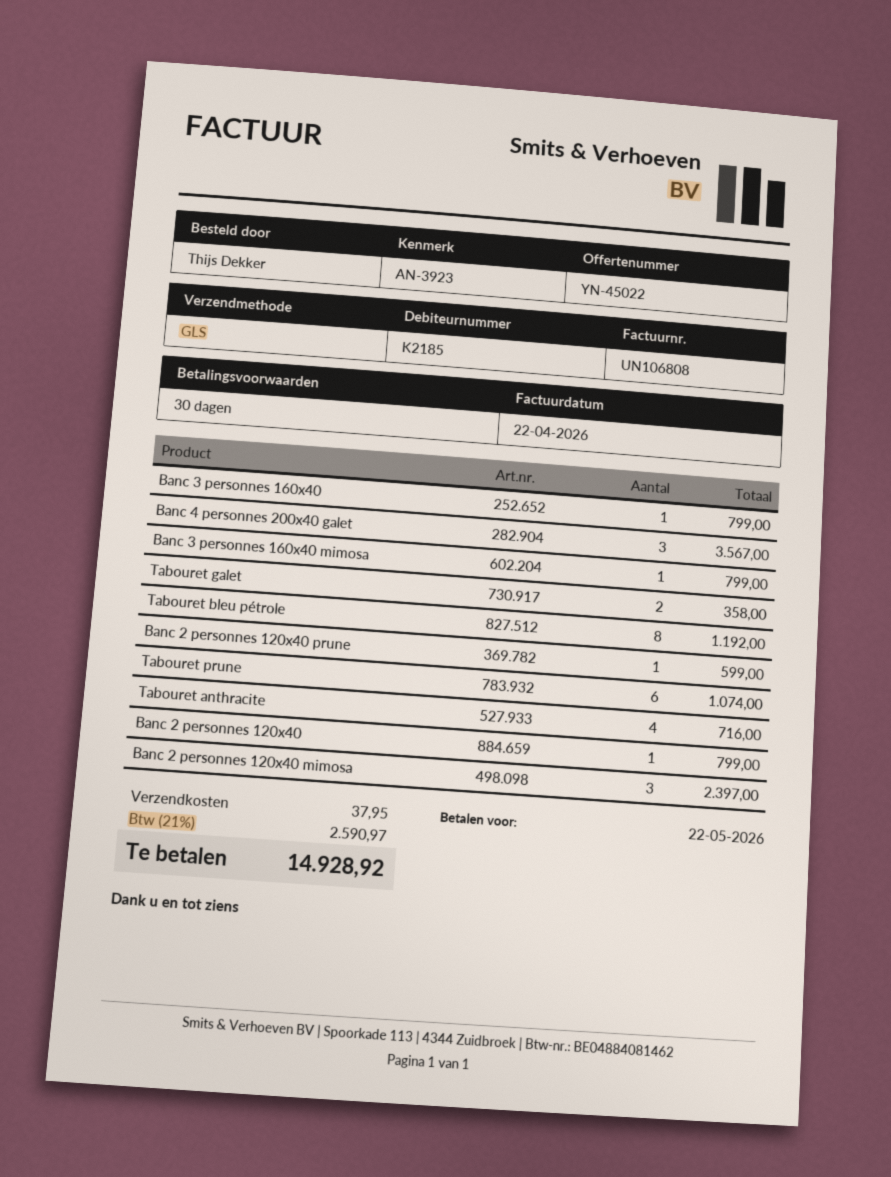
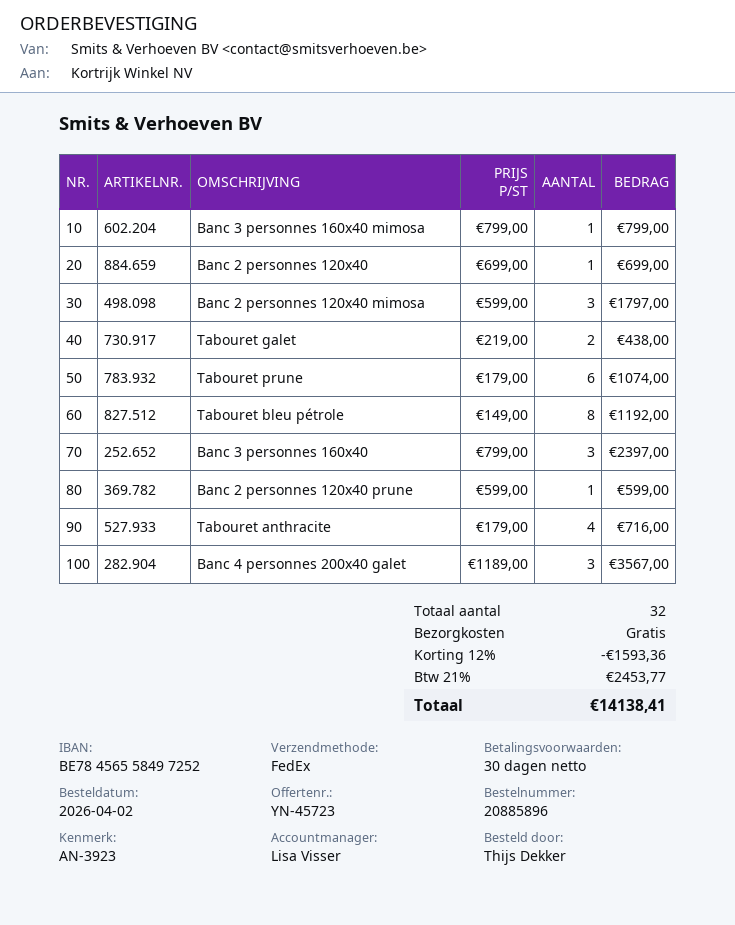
quote number: YN-45022 -> YN-45723
shipping method: GLS -> FedEx
Banc 3 personnes 160x40: 1 for 799.00 -> 3 for 2397.00
Tabouret galet: 2 for 358.00 -> 2 for 438.00
Banc 2 personnes 120x40: 1 for 799.00 -> 1 for 699.00
Banc 2 personnes 120x40 mimosa: 3 for 2397.00 -> 3 for 1797.00
discount: none -> 12% = 1593.36
shipping: 37.95 -> 0.00
tax: 21% = 2590.97 -> 21% = 2453.77
total: 14928.92 -> 14138.41

